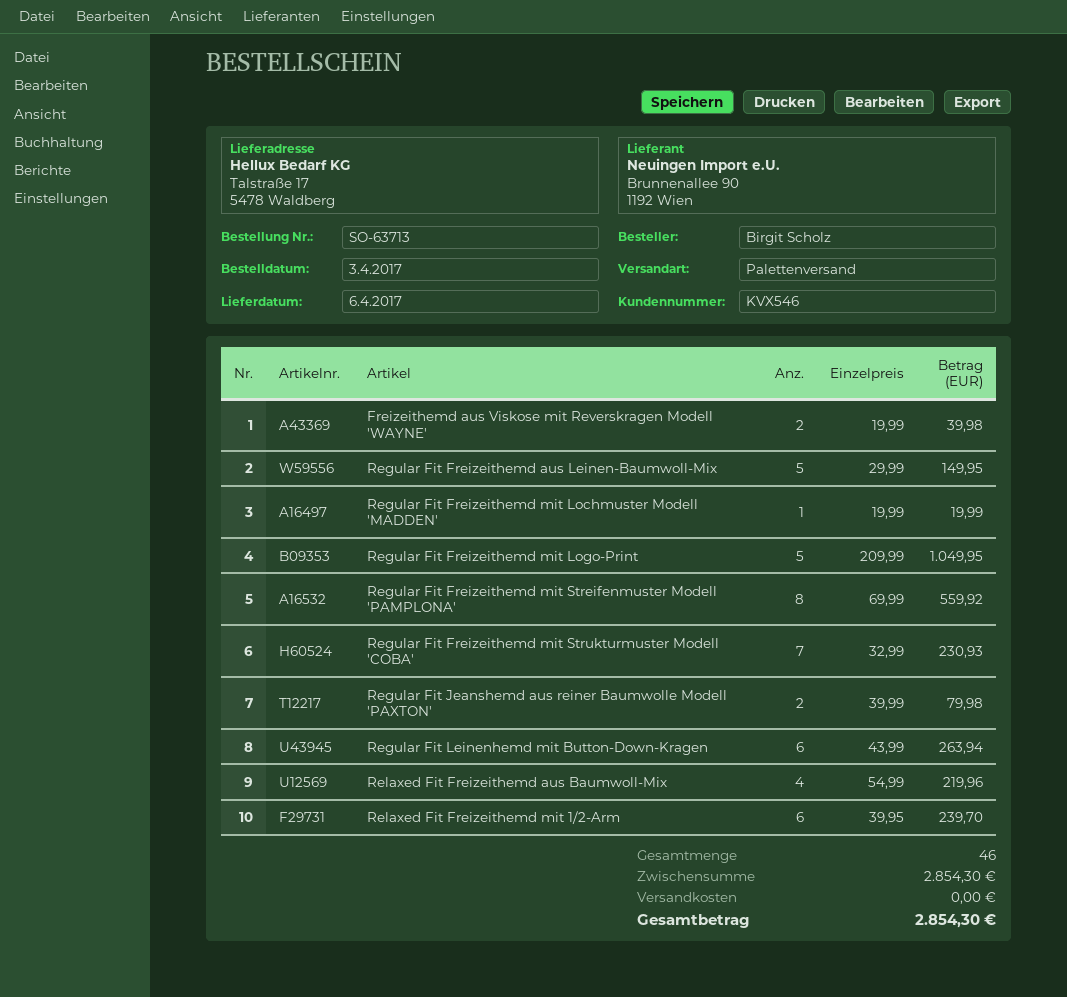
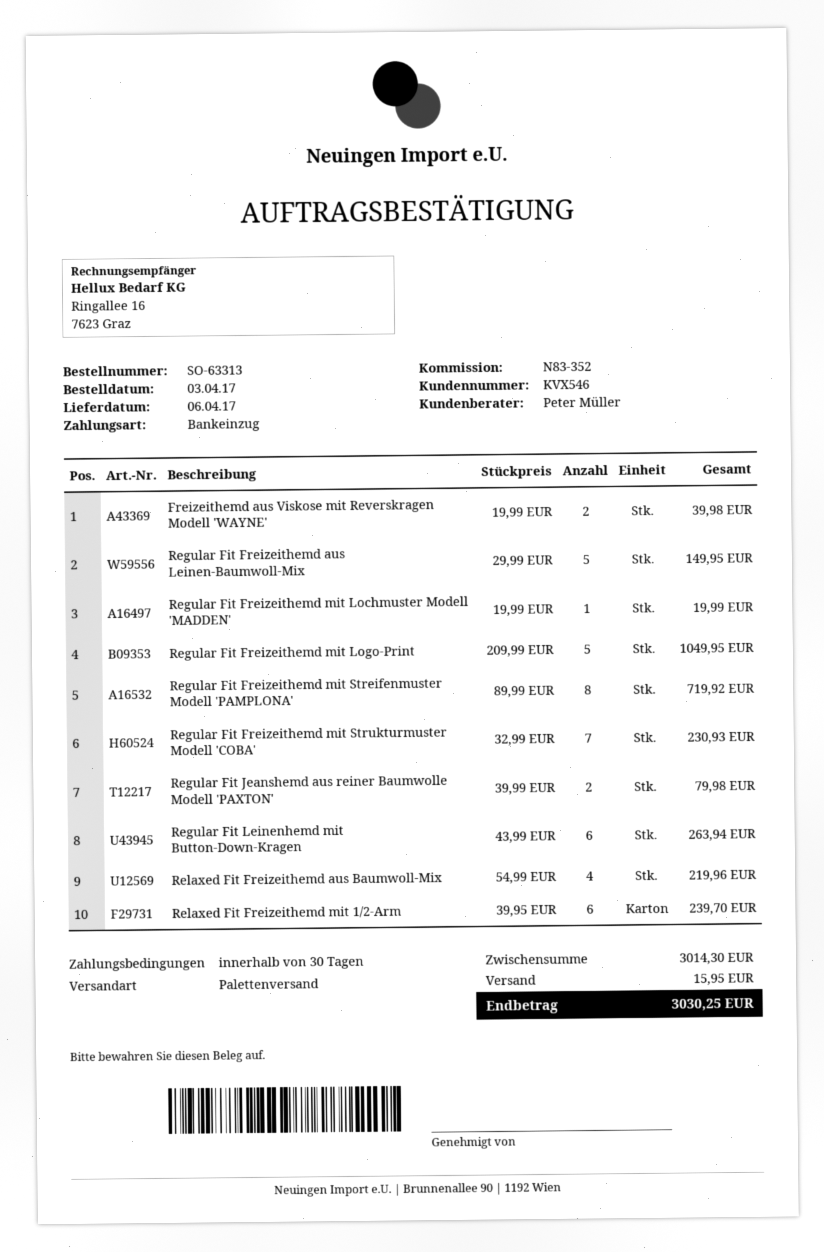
order number: SO-63713 -> SO-63313
Regular Fit Freizeithemd mit Streifenmuster Modell 'PAMPLONA': 8 x 69.99 = 559.92 -> 8 x 89.99 = 719.92
subtotal: 2854.30 -> 3014.30
shipping: 0.00 -> 15.95
total: 2854.30 -> 3030.25

